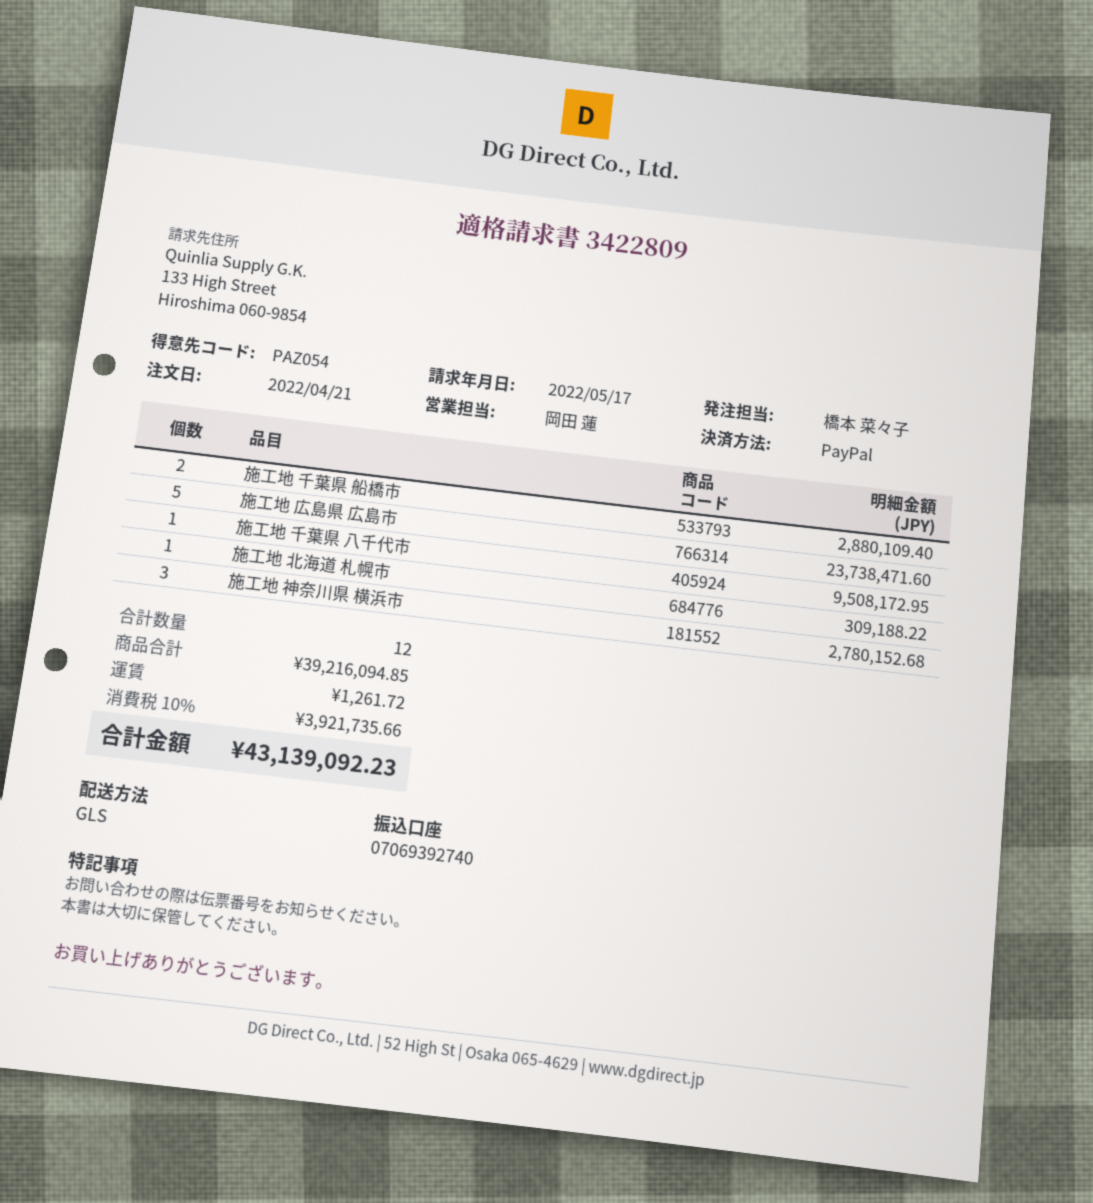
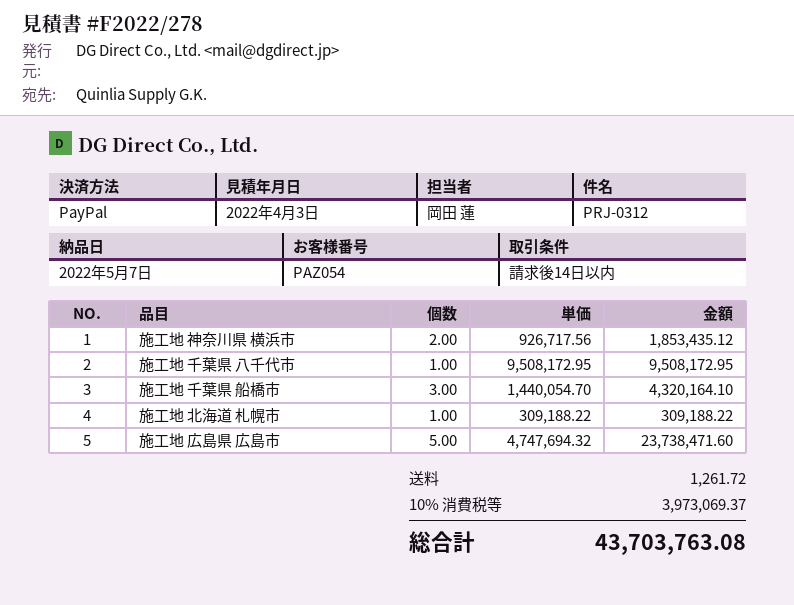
施工地 千葉県 船橋市: 2 for 2880109.40 -> 3 for 4320164.10
施工地 神奈川県 横浜市: 3 for 2780152.68 -> 2 for 1853435.12
tax: 10% = 3921735.66 -> 10% = 3973069.37
total: 43139092.23 -> 43703763.08

